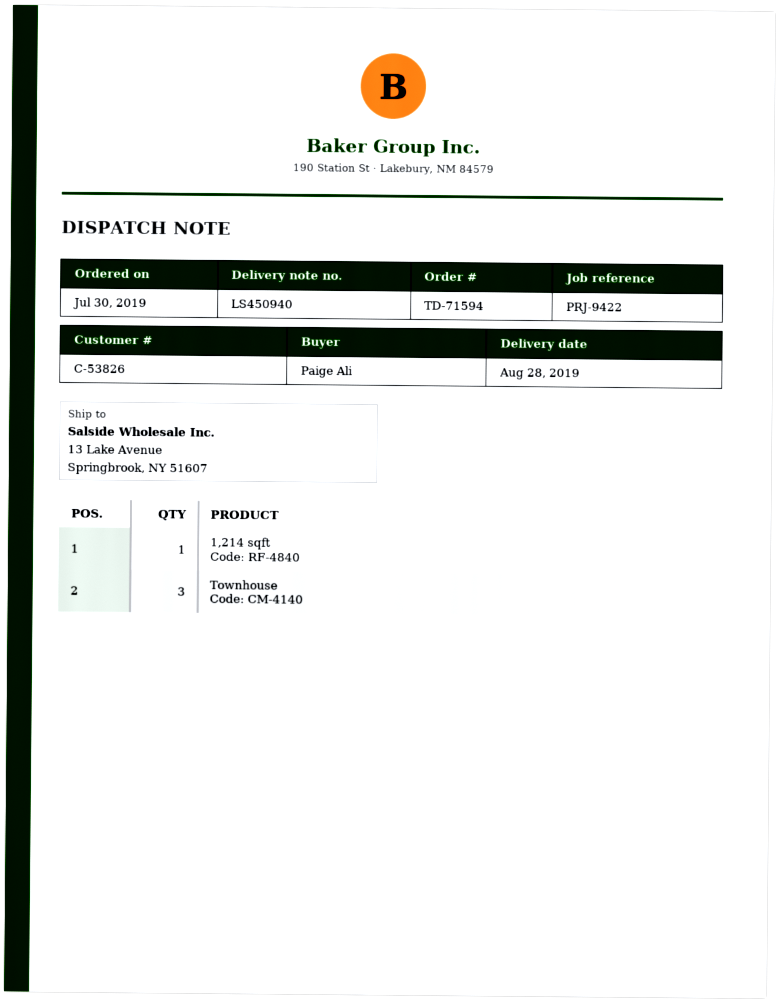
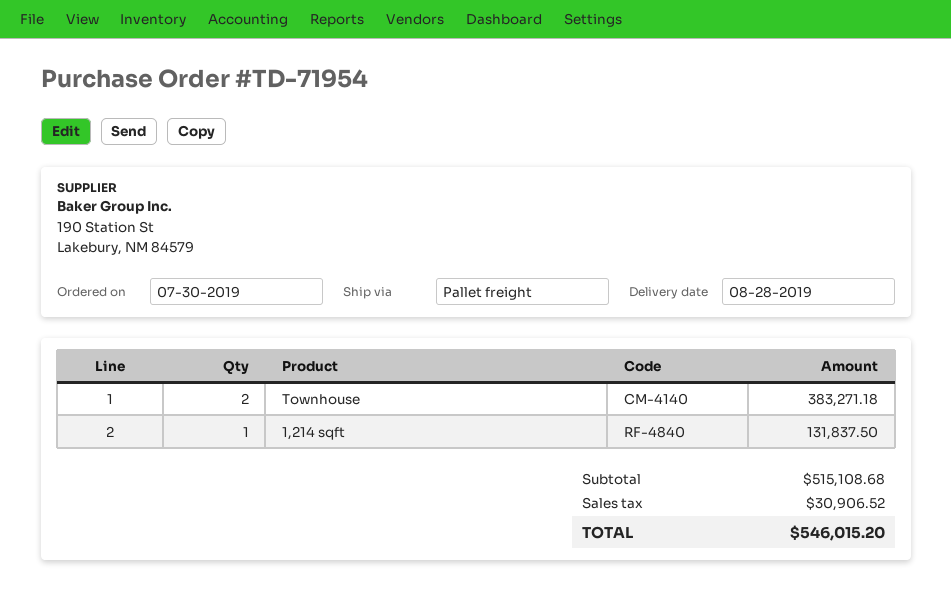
order number: TD-71594 -> TD-71954
Townhouse: 3 -> 2

